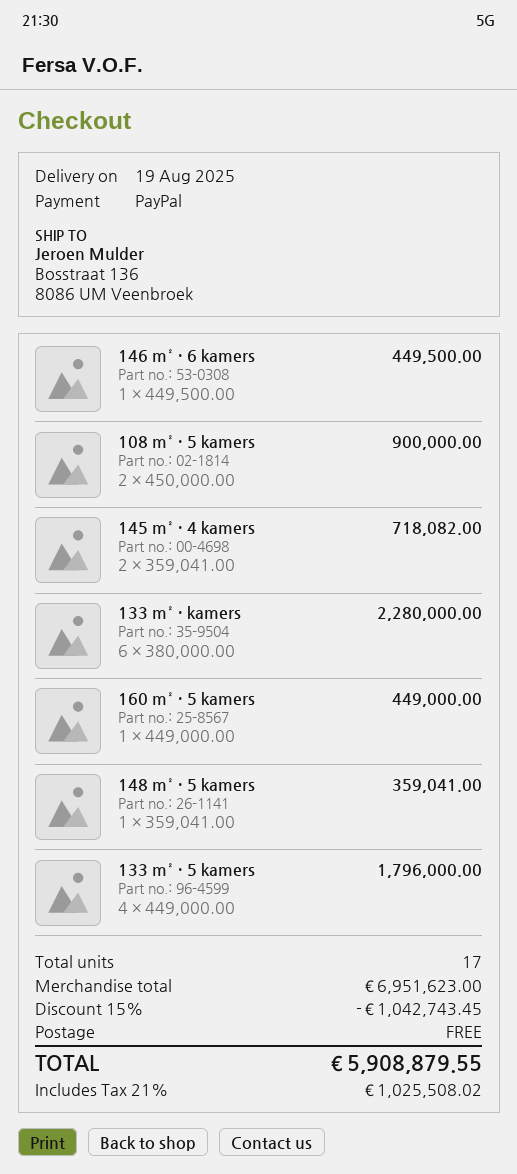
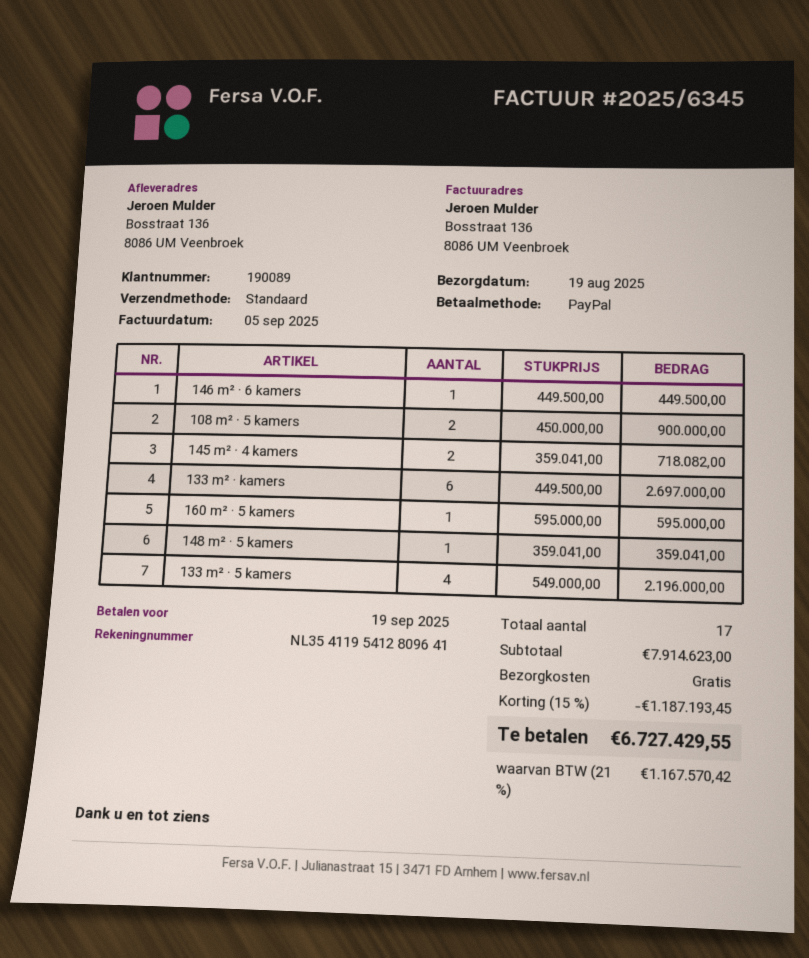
133 m² · kamers: 6 x 380000.00 = 2280000.00 -> 6 x 449500.00 = 2697000.00
160 m² · 5 kamers: 1 x 449000.00 = 449000.00 -> 1 x 595000.00 = 595000.00
133 m² · 5 kamers: 4 x 449000.00 = 1796000.00 -> 4 x 549000.00 = 2196000.00
subtotal: 6951623.00 -> 7914623.00
discount: 15% = 1042743.45 -> 15% = 1187193.45
tax: 21% = 1025508.02 -> 21% = 1167570.42
total: 5908879.55 -> 6727429.55

